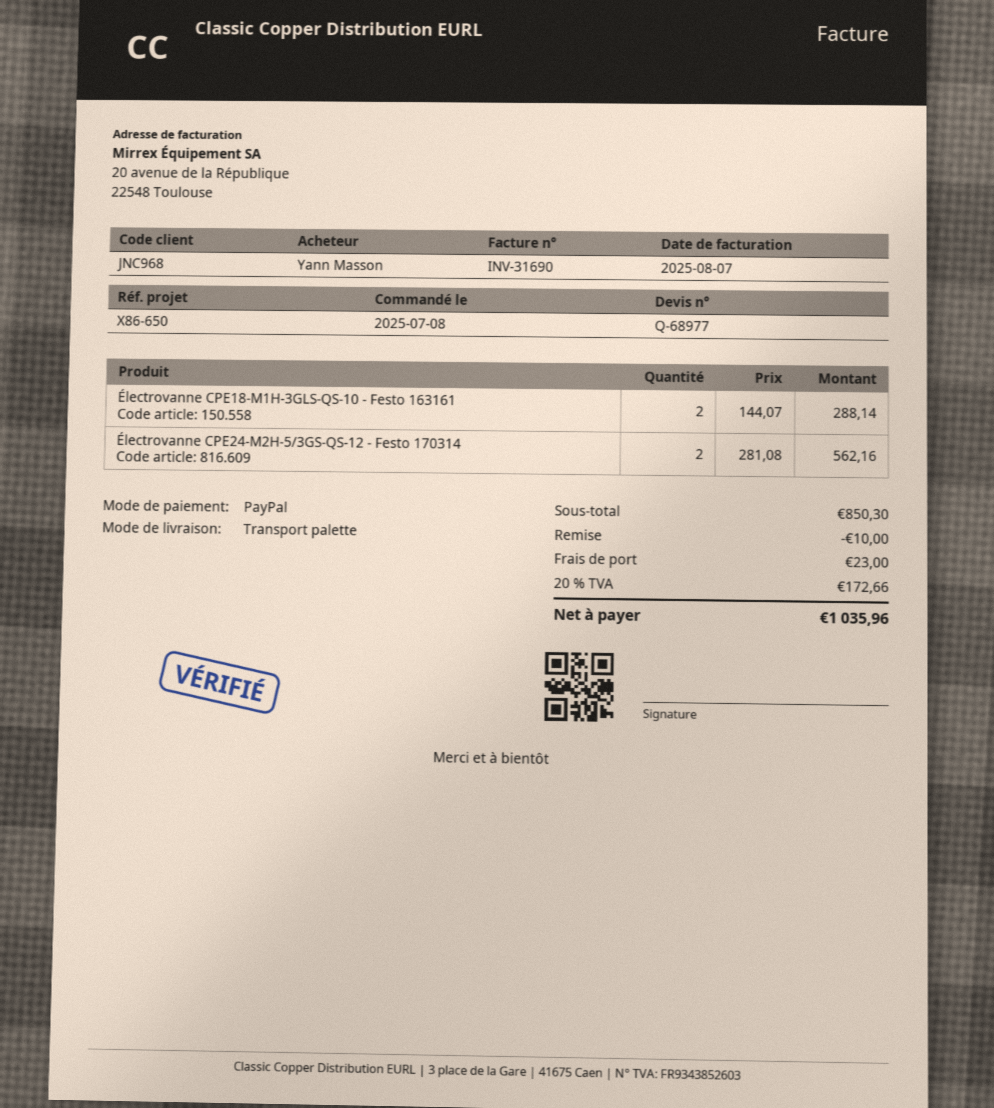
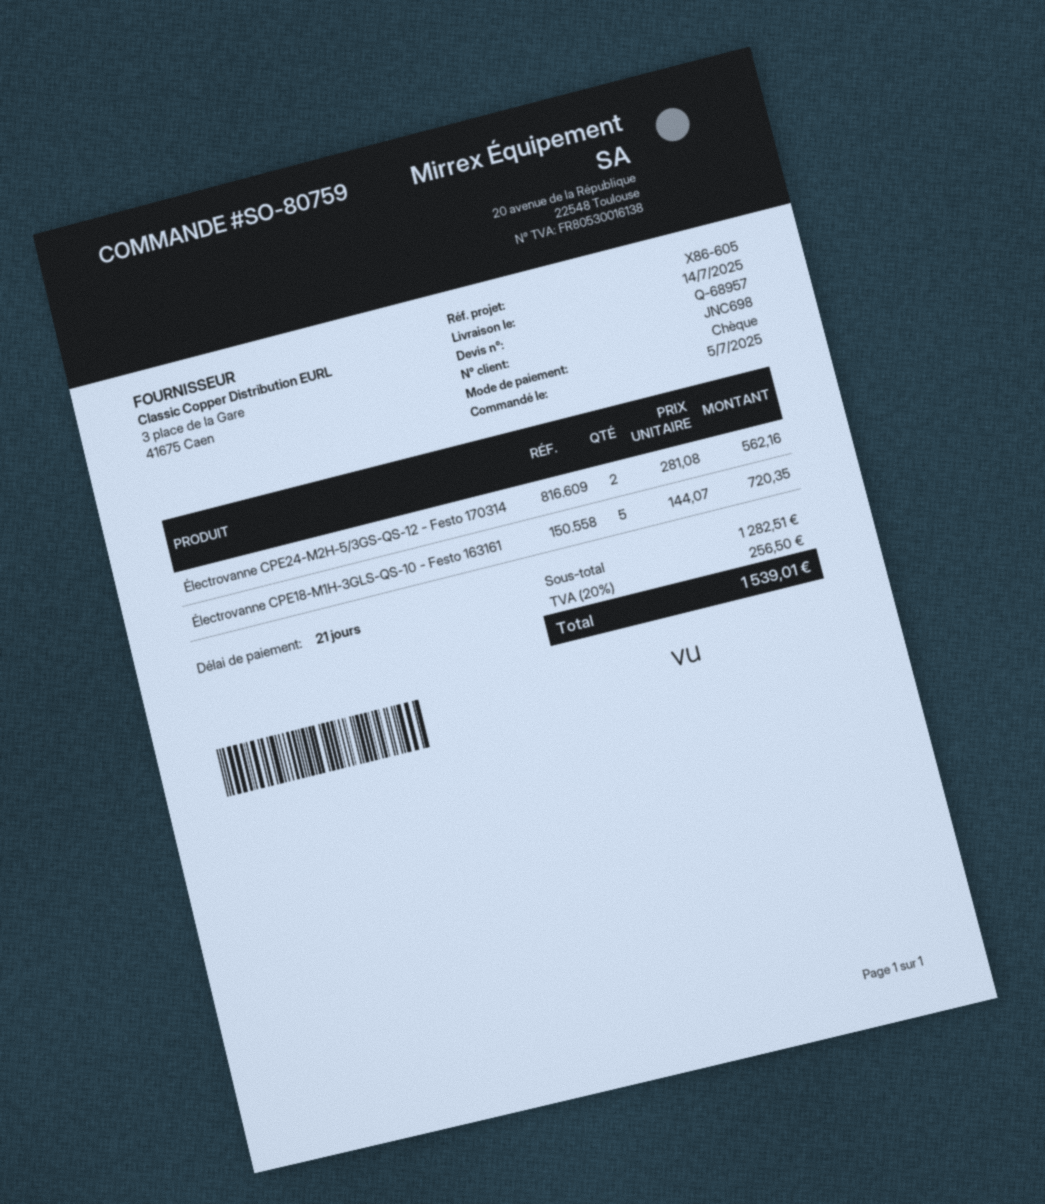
quote number: Q-68977 -> Q-68957
order date: 2025-07-08 -> 2025-07-05
customer number: JNC968 -> JNC698
reference: X86-650 -> X86-605
payment method: PayPal -> cheque
Électrovanne CPE18-M1H-3GLS-QS-10 - Festo 163161: 2 x 144.07 = 288.14 -> 5 x 144.07 = 720.35
subtotal: 850.30 -> 1282.51
discount: 10.00 -> none
shipping: 23.00 -> none
tax: 20% = 172.66 -> 20% = 256.50
total: 1035.96 -> 1539.01

